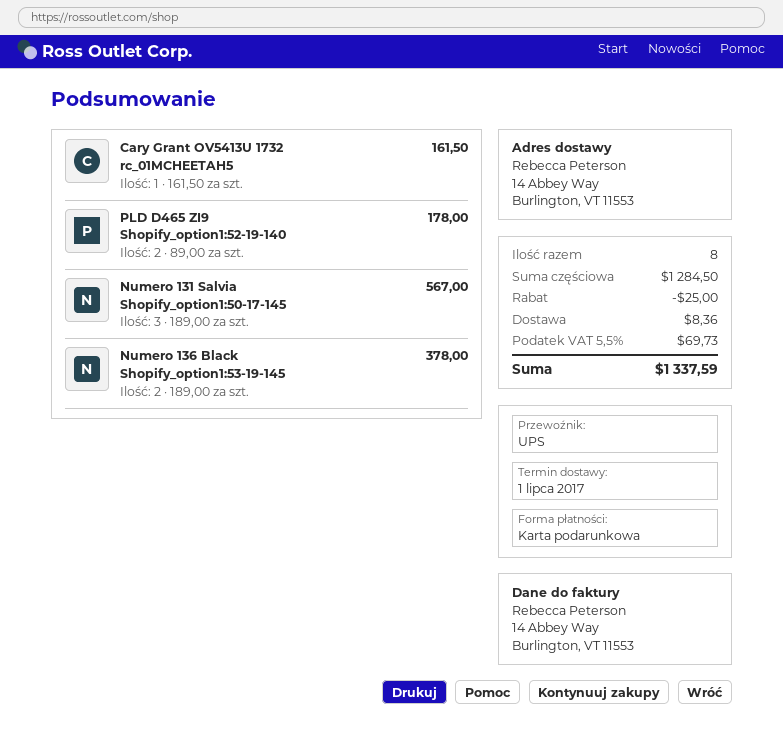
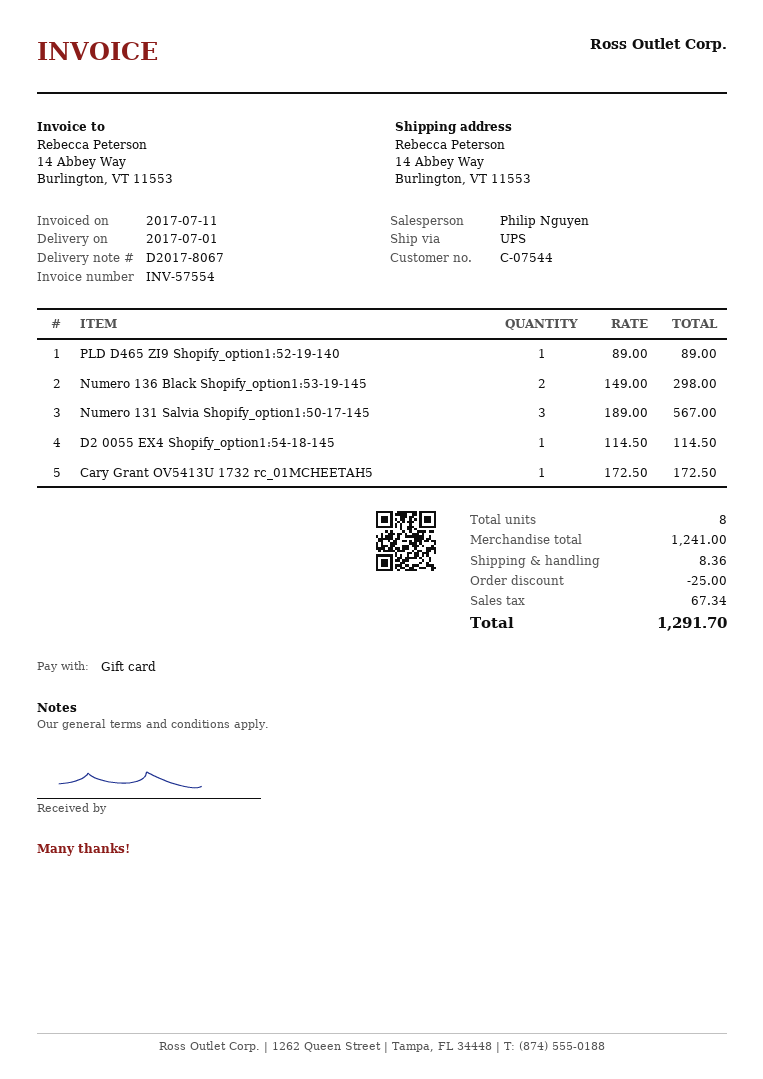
Cary Grant OV5413U 1732 rc_01MCHEETAH5: 1 x 161.50 = 161.50 -> 1 x 172.50 = 172.50
PLD D465 ZI9 Shopify_option1:52-19-140: 2 x 89.00 = 178.00 -> 1 x 89.00 = 89.00
Numero 136 Black Shopify_option1:53-19-145: 2 x 189.00 = 378.00 -> 2 x 149.00 = 298.00
D2 0055 EX4 Shopify_option1:54-18-145: none -> 1 x 114.50 = 114.50
subtotal: 1284.50 -> 1241.00
tax: 69.73 -> 67.34
total: 1337.59 -> 1291.70

